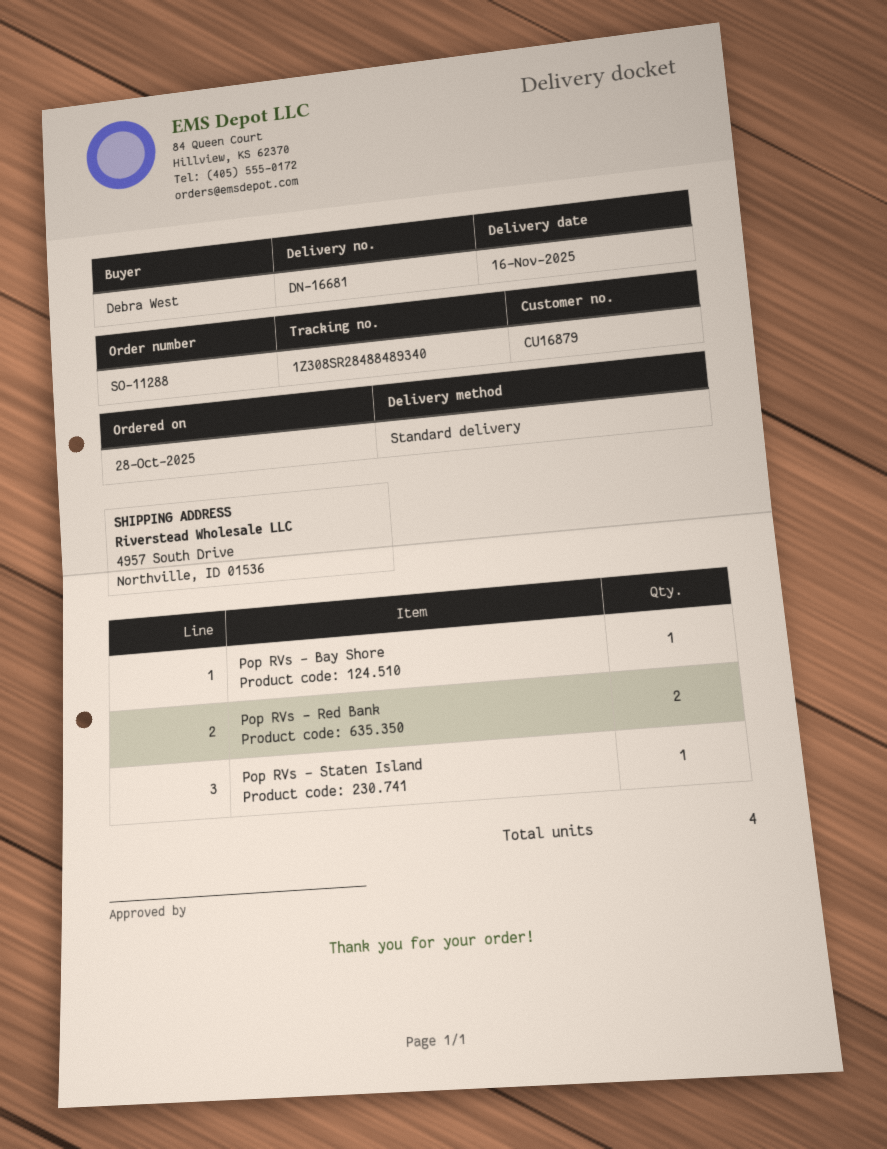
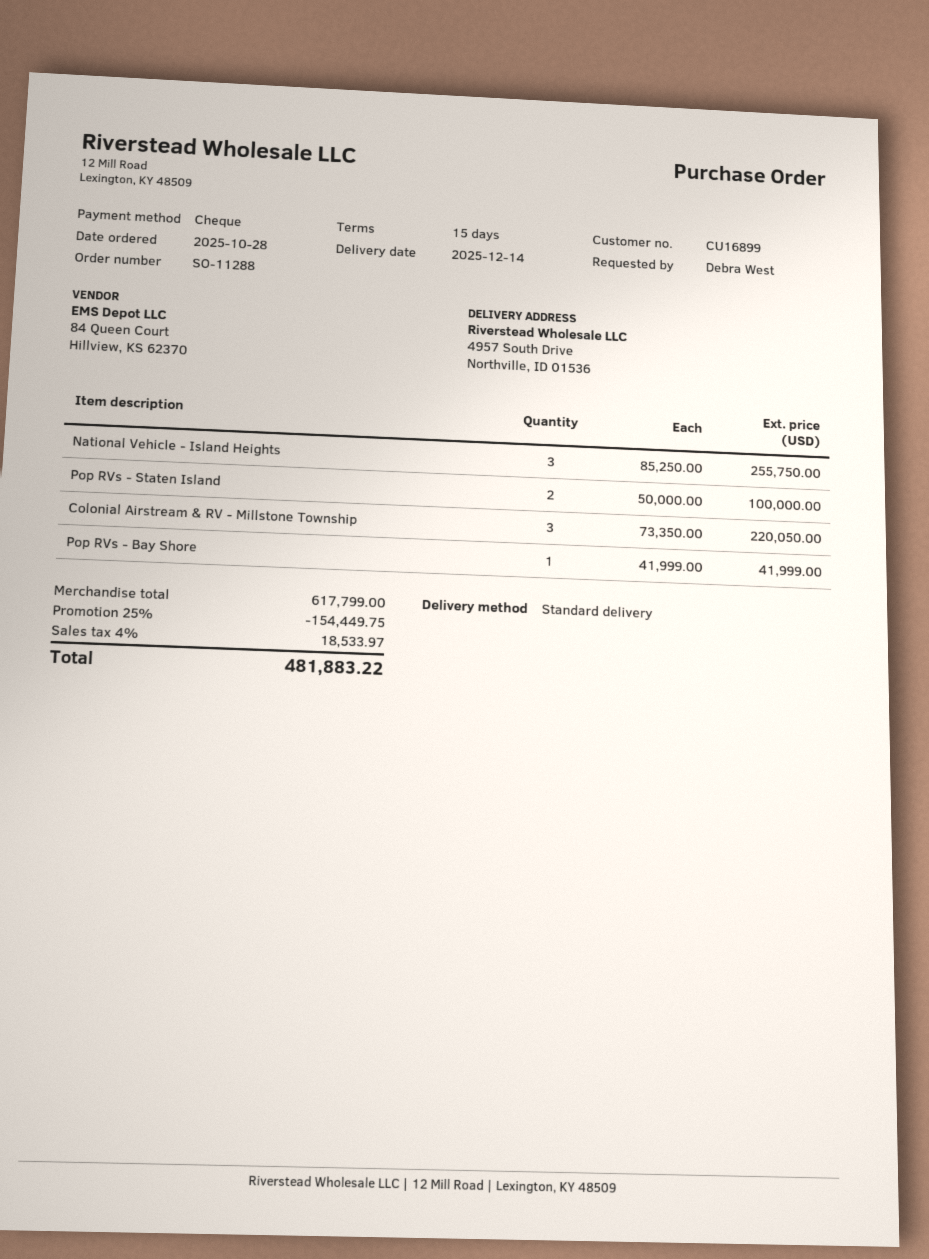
delivery date: 2025-11-16 -> 2025-12-14
customer number: CU16879 -> CU16899
Pop RVs - Red Bank: 2 -> none
Pop RVs - Staten Island: 1 -> 2
National Vehicle - Island Heights: none -> 3
Colonial Airstream & RV - Millstone Township: none -> 3

